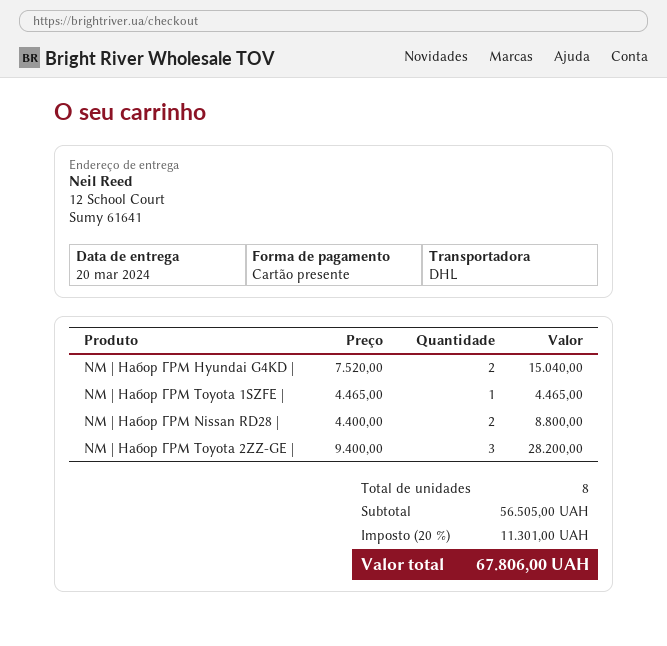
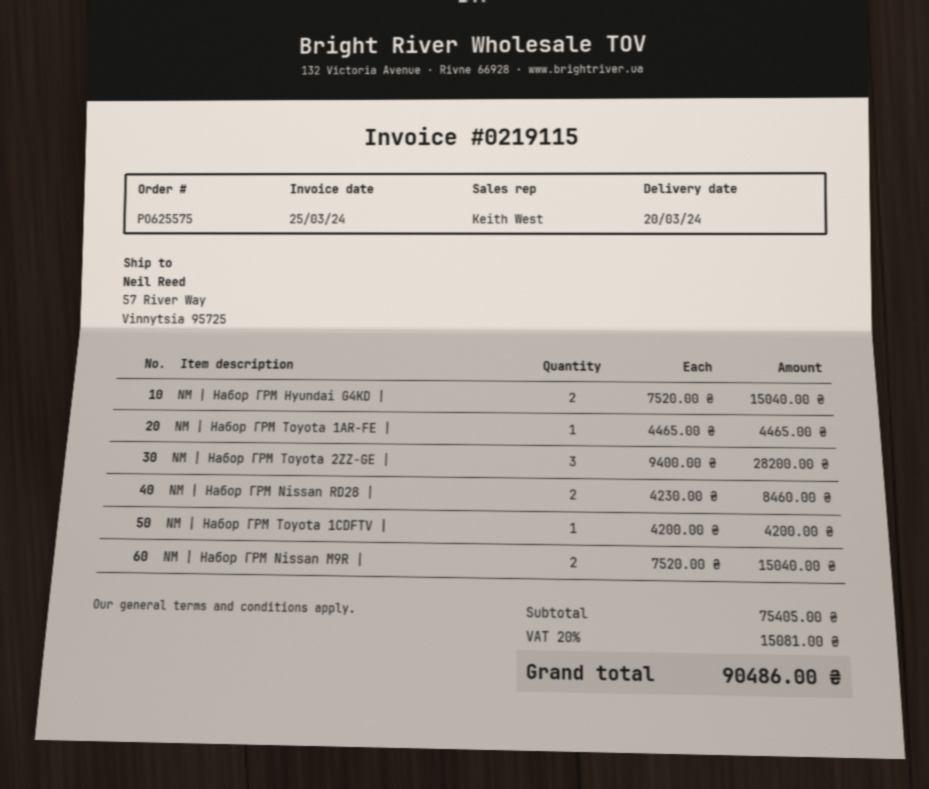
ship to: 12 School Court, Sumy 61641 -> 57 River Way, Vinnytsia 95725
NM | Набор ГРМ Toyota 1SZFE |: 1 x 4465.00 = 4465.00 -> none
NM | Набор ГРМ Nissan RD28 |: 2 x 4400.00 = 8800.00 -> 2 x 4230.00 = 8460.00
NM | Набор ГРМ Toyota 1AR-FE |: none -> 1 x 4465.00 = 4465.00
NM | Набор ГРМ Toyota 1CDFTV |: none -> 1 x 4200.00 = 4200.00
NM | Набор ГРМ Nissan M9R |: none -> 2 x 7520.00 = 15040.00
subtotal: 56505.00 -> 75405.00
tax: 20% = 11301.00 -> 20% = 15081.00
total: 67806.00 -> 90486.00

